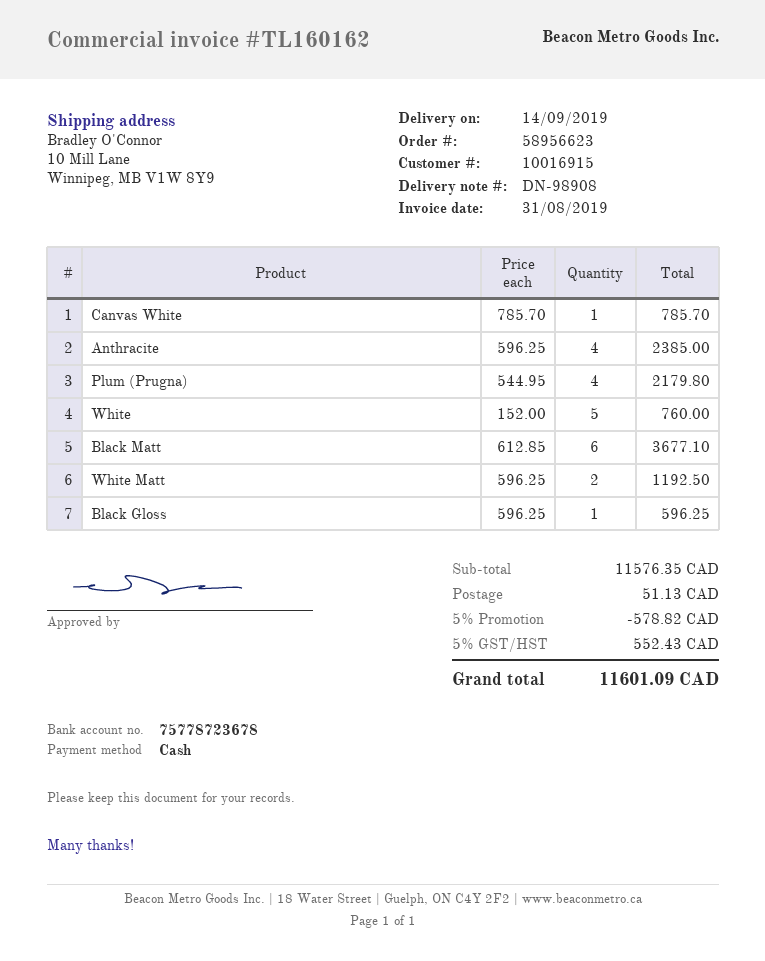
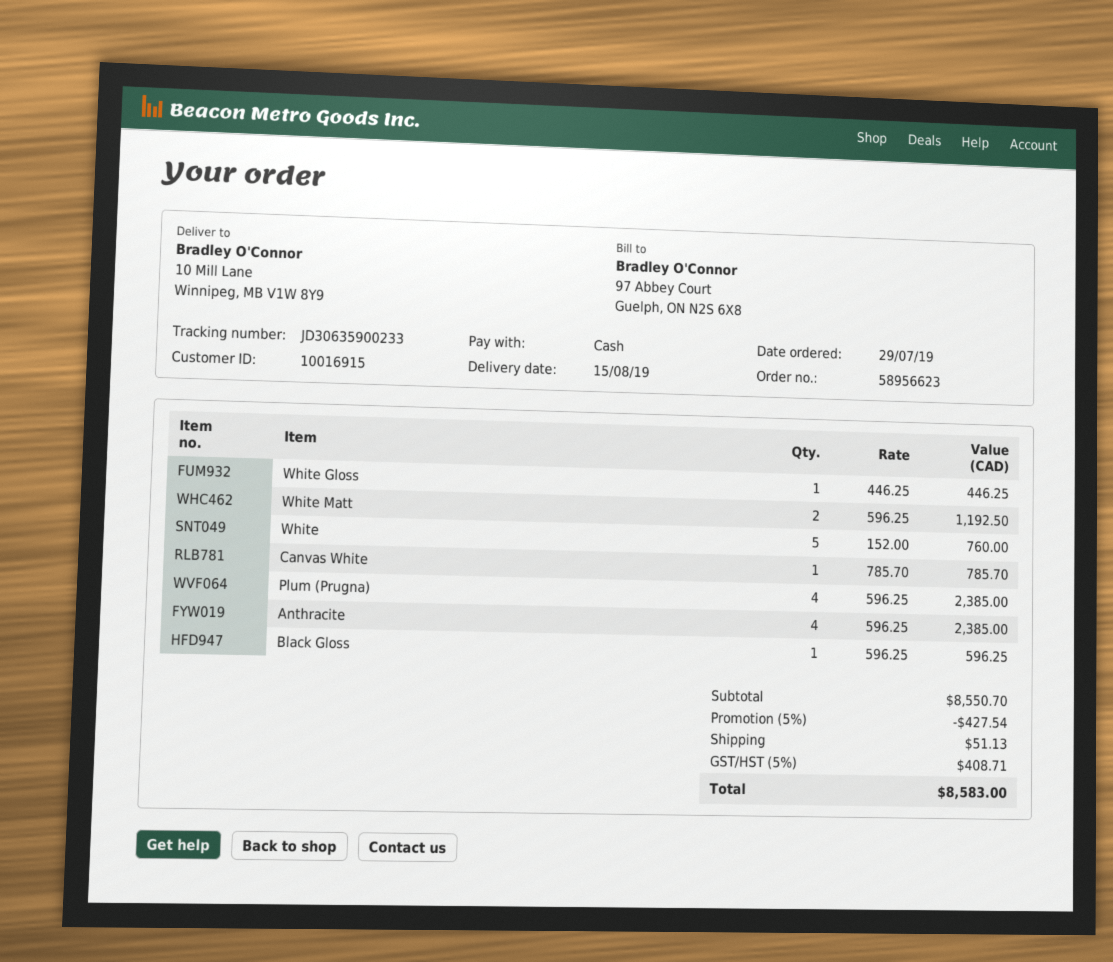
delivery date: 2019-09-14 -> 2019-08-15
Plum (Prugna): 4 x 544.95 = 2179.80 -> 4 x 596.25 = 2385.00
Black Matt: 6 x 612.85 = 3677.10 -> none
White Gloss: none -> 1 x 446.25 = 446.25
subtotal: 11576.35 -> 8550.70
discount: 5% = 578.82 -> 5% = 427.54
tax: 5% = 552.43 -> 5% = 408.71
total: 11601.09 -> 8583.00

